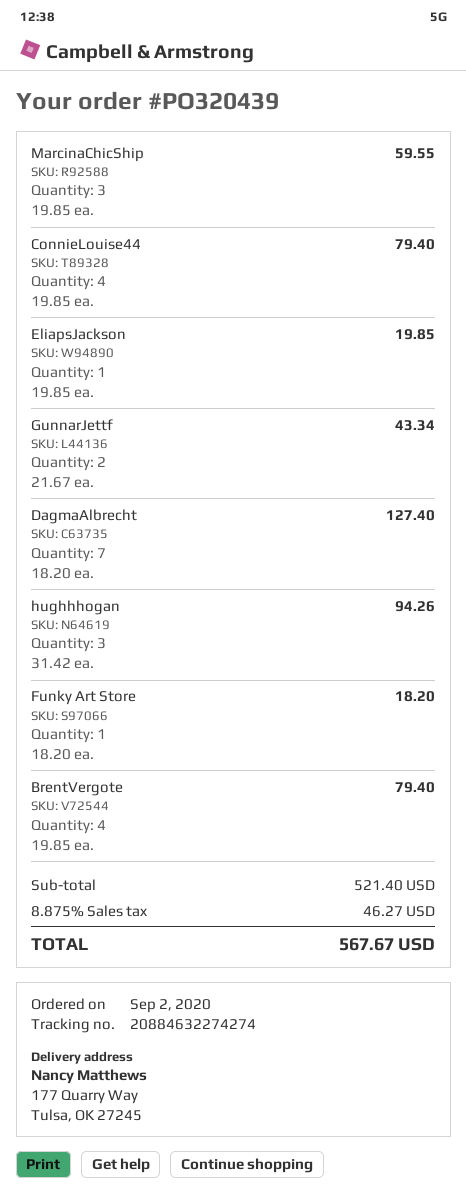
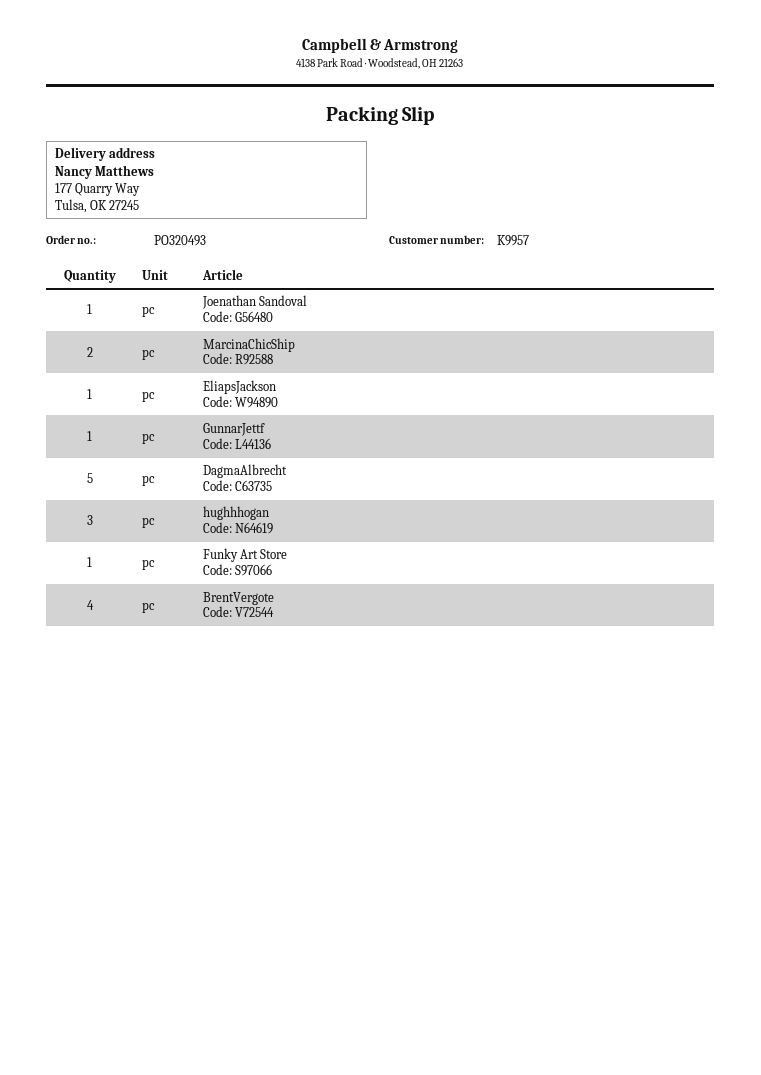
order number: PO320439 -> PO320493
MarcinaChicShip: 3 -> 2
ConnieLouise44: 4 -> none
GunnarJettf: 2 -> 1
DagmaAlbrecht: 7 -> 5
Joenathan Sandoval: none -> 1

